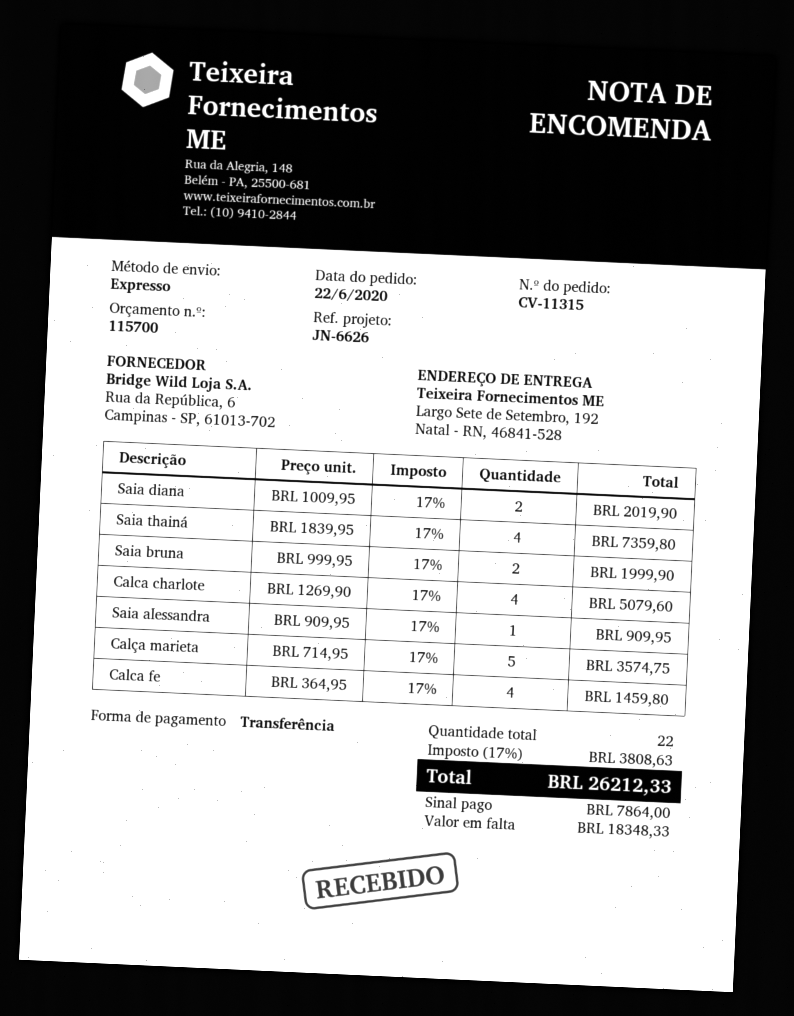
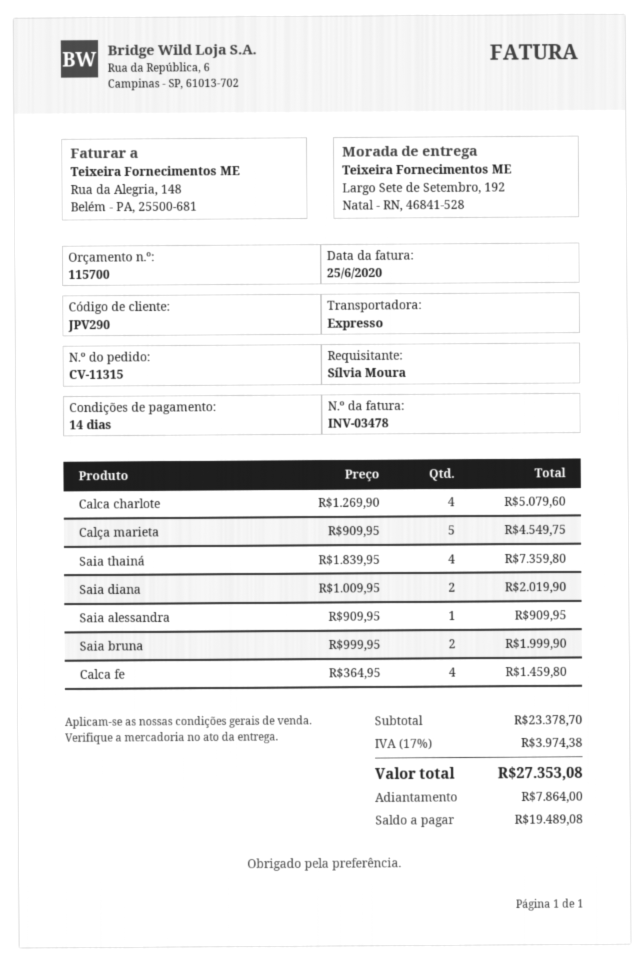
Calça marieta: 5 x 714.95 = 3574.75 -> 5 x 909.95 = 4549.75
tax: 17% = 3808.63 -> 17% = 3974.38
total: 26212.33 -> 27353.08
balance: 18348.33 -> 19489.08

